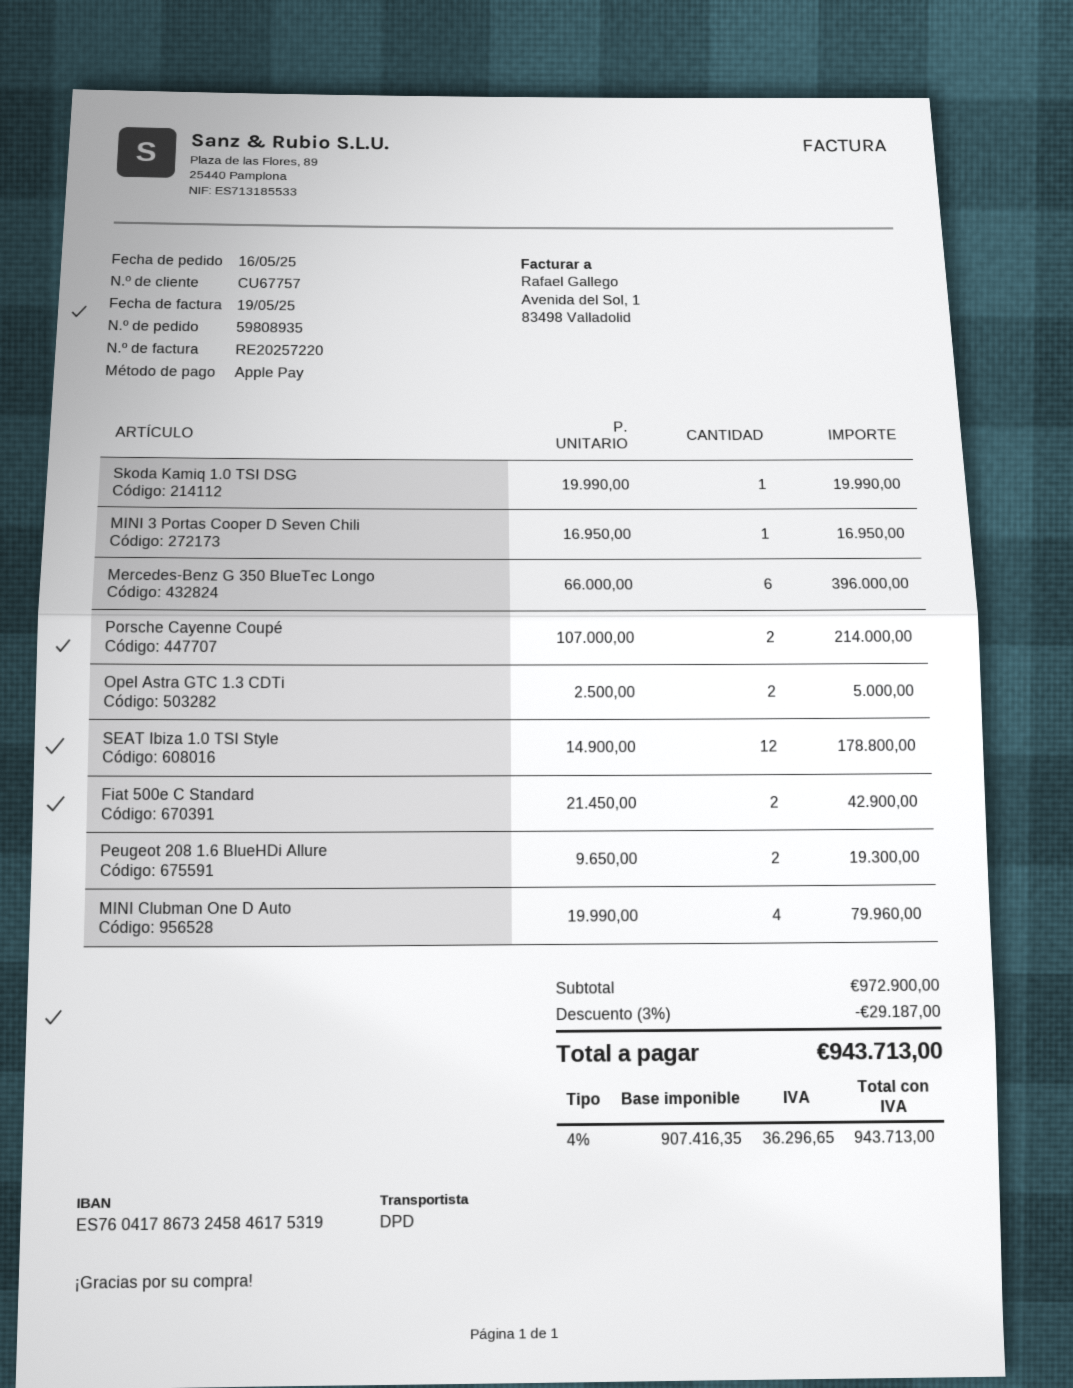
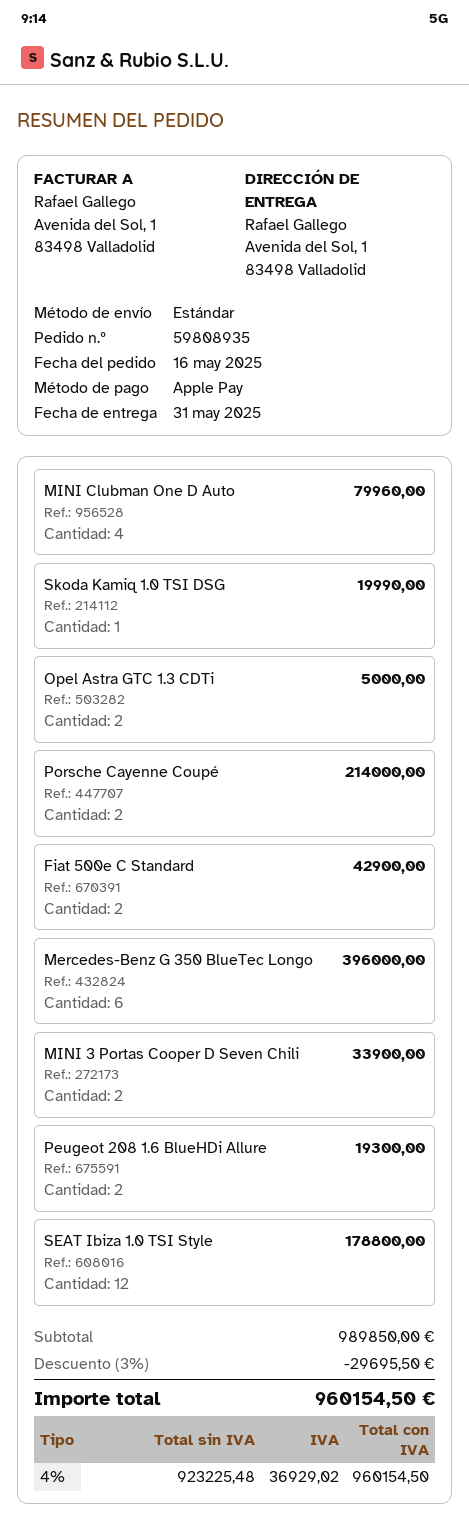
shipping method: DPD -> standard
MINI 3 Portas Cooper D Seven Chili: 1 for 16950.00 -> 2 for 33900.00
subtotal: 972900.00 -> 989850.00
discount: 3% = 29187.00 -> 3% = 29695.50
net: 907416.35 -> 923225.48
tax: 4% = 36296.65 -> 4% = 36929.02
total: 943713.00 -> 960154.50

